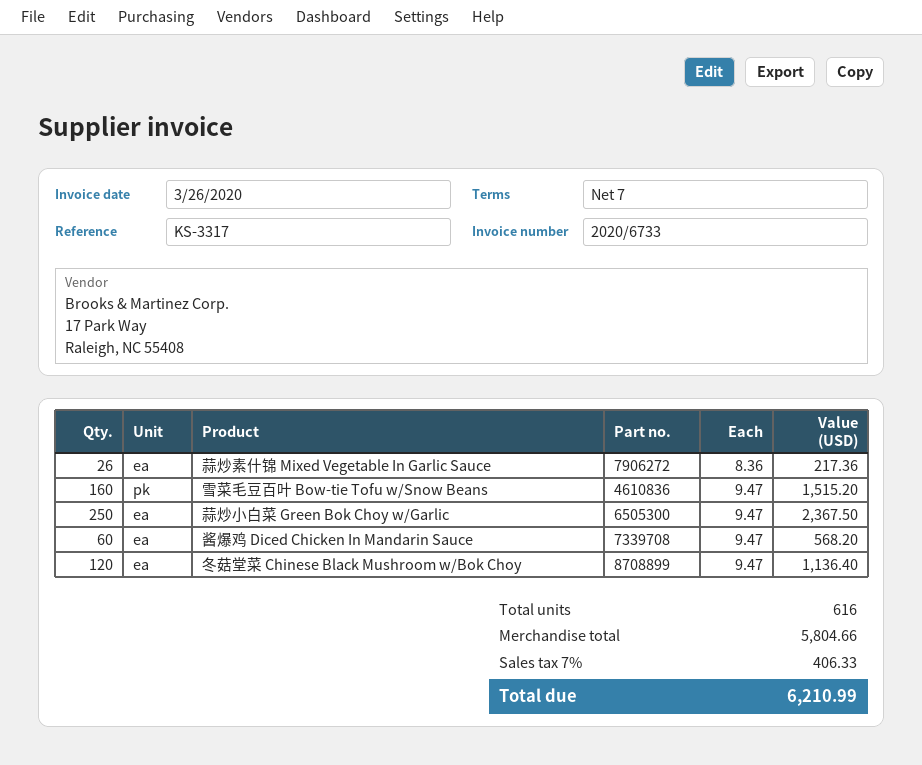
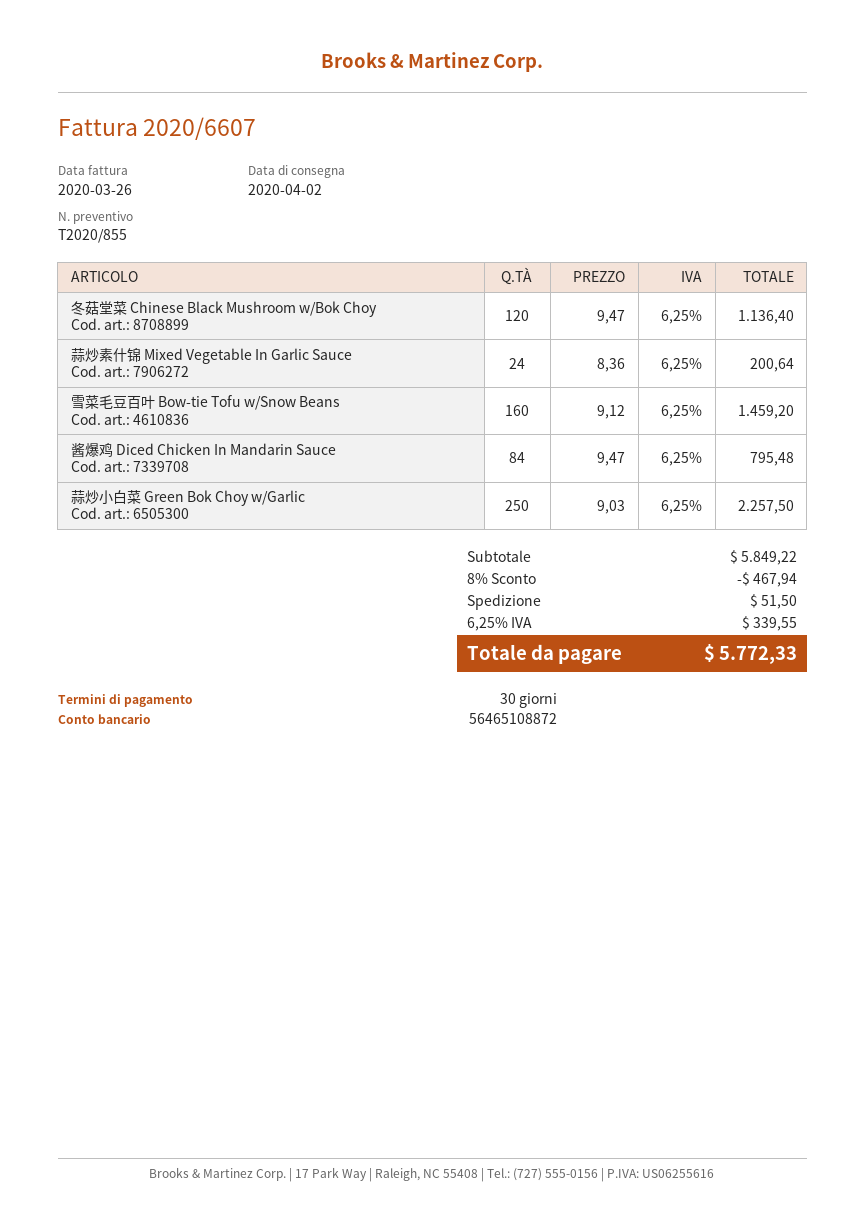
invoice number: 2020/6733 -> 2020/6607
payment terms: 7 days -> 30 days
蒜炒素什锦 Mixed Vegetable In Garlic Sauce: 26 x 8.36 = 217.36 -> 24 x 8.36 = 200.64
雪菜毛豆百叶 Bow-tie Tofu w/Snow Beans: 160 x 9.47 = 1515.20 -> 160 x 9.12 = 1459.20
蒜炒小白菜 Green Bok Choy w/Garlic: 250 x 9.47 = 2367.50 -> 250 x 9.03 = 2257.50
酱爆鸡 Diced Chicken In Mandarin Sauce: 60 x 9.47 = 568.20 -> 84 x 9.47 = 795.48
subtotal: 5804.66 -> 5849.22
discount: none -> 8% = 467.94
shipping: none -> 51.50
tax: 7% = 406.33 -> 6.25% = 339.55
total: 6210.99 -> 5772.33

